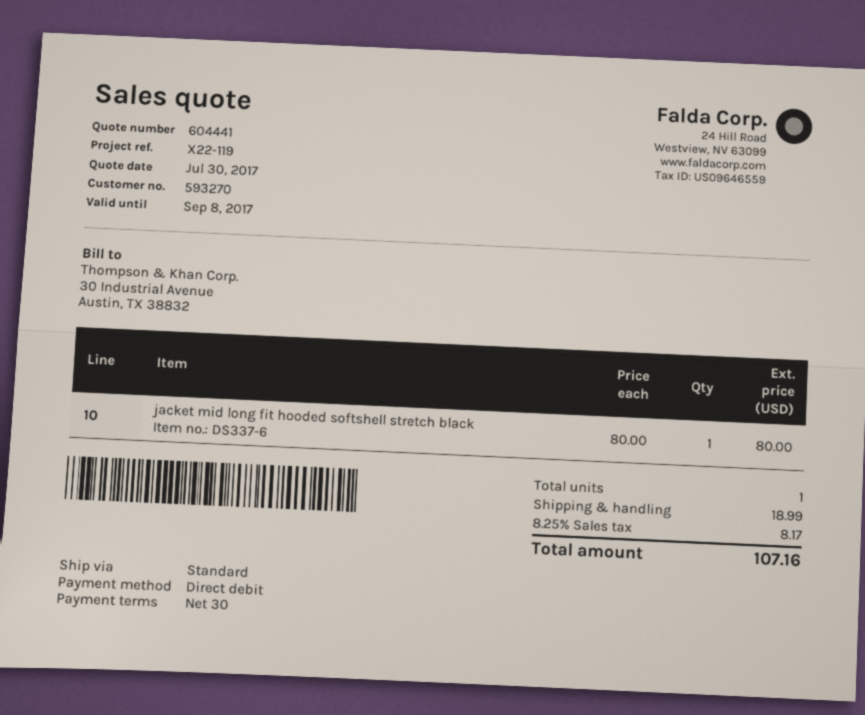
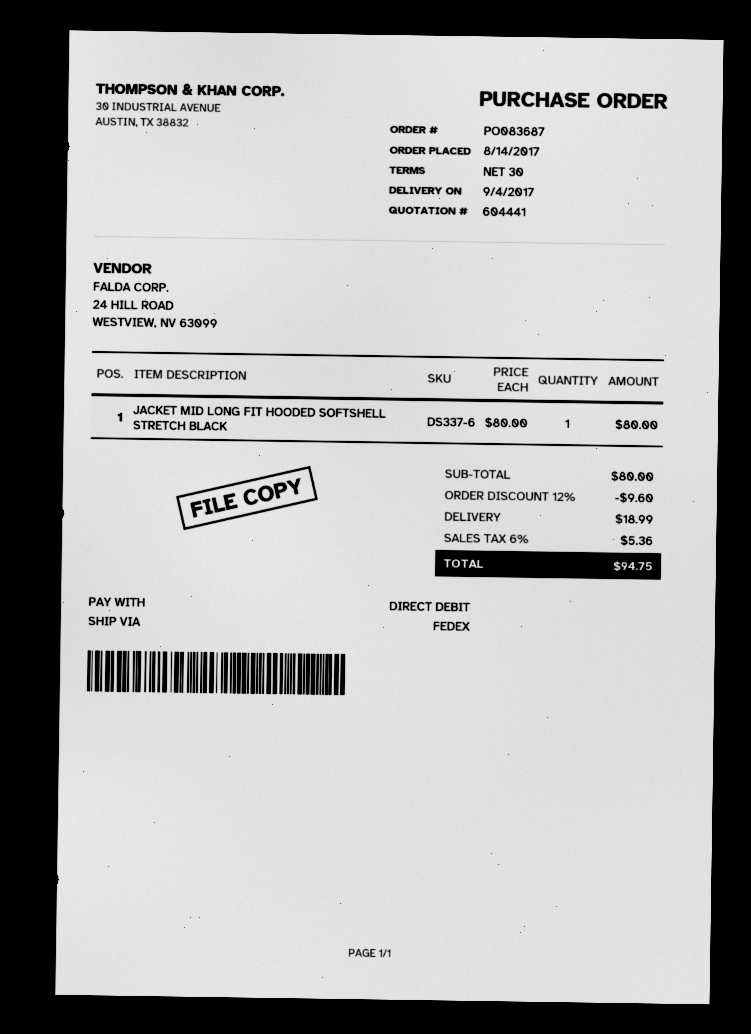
shipping method: standard -> FedEx
discount: none -> 12% = 9.60
tax: 8.25% = 8.17 -> 6% = 5.36
total: 107.16 -> 94.75

